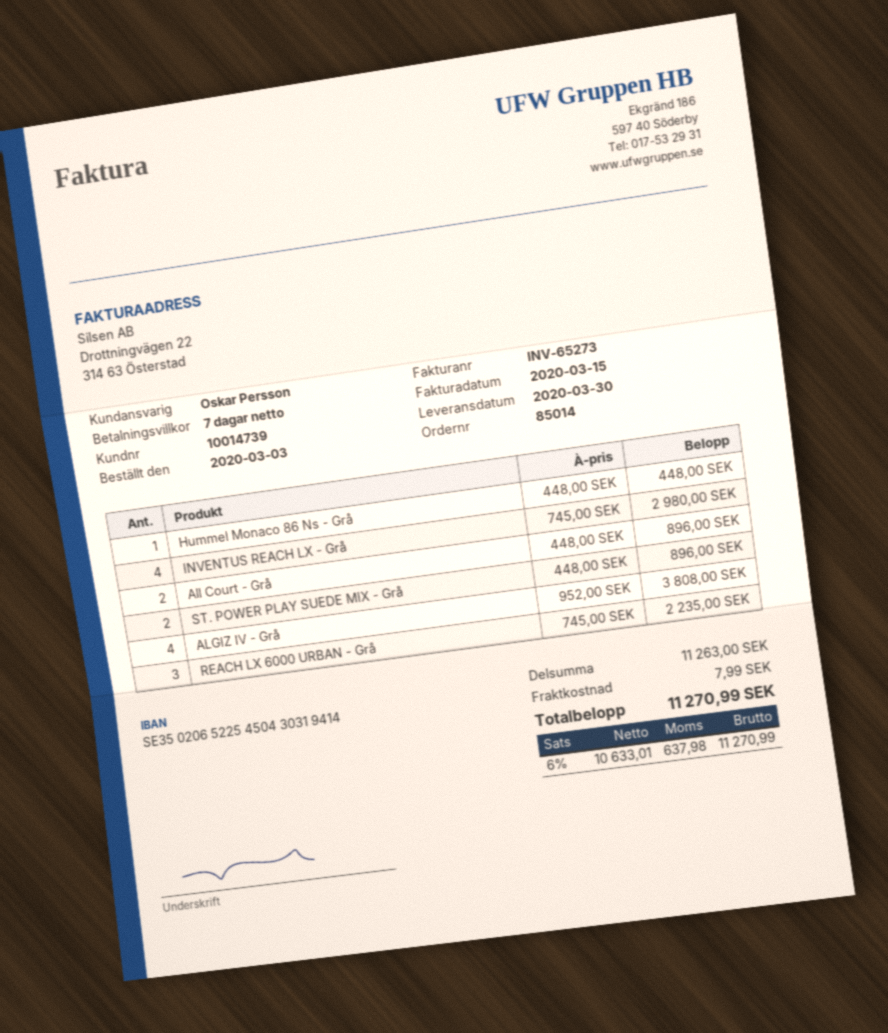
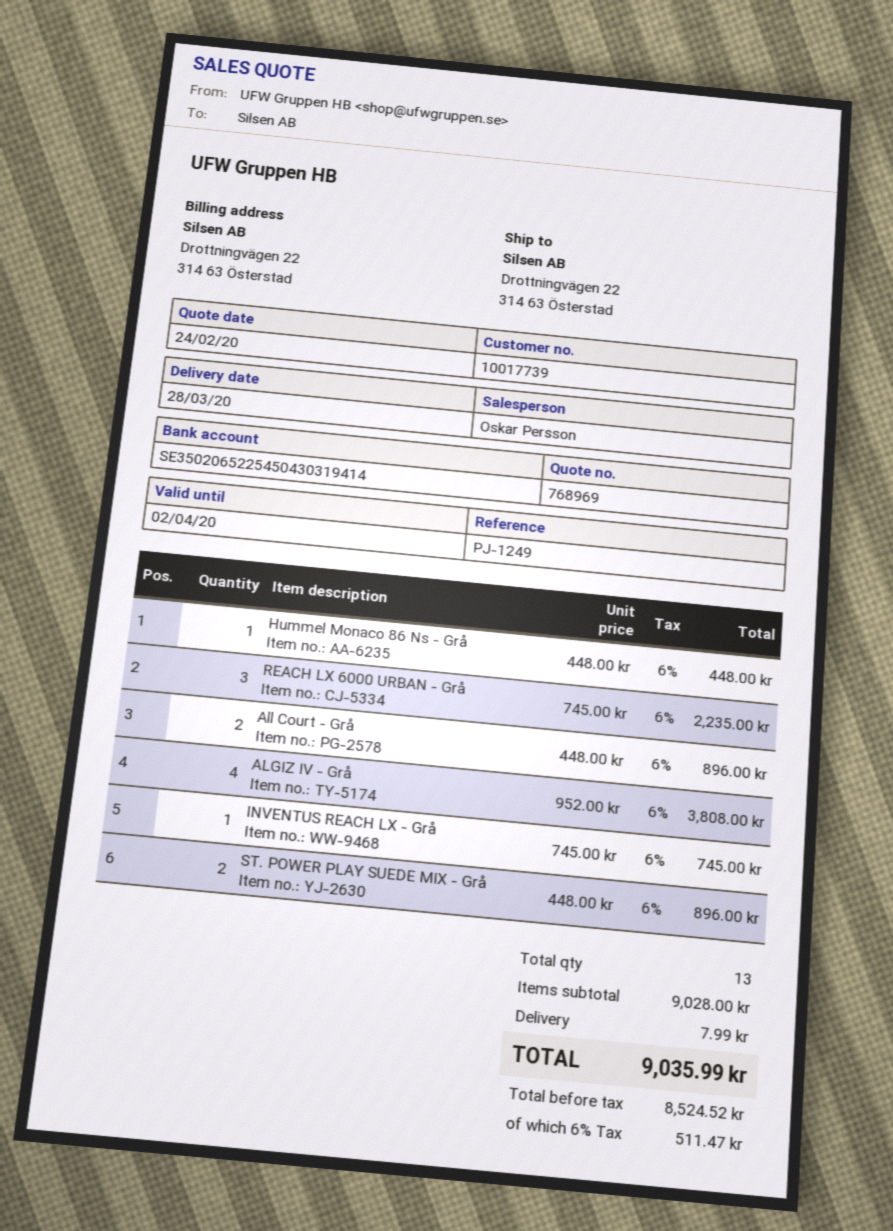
delivery date: 2020-03-30 -> 2020-03-28
customer number: 10014739 -> 10017739
INVENTUS REACH LX - Grå: 4 x 745.00 = 2980.00 -> 1 x 745.00 = 745.00
subtotal: 11263.00 -> 9028.00
net: 10633.01 -> 8524.52
tax: 6% = 637.98 -> 6% = 511.47
total: 11270.99 -> 9035.99

